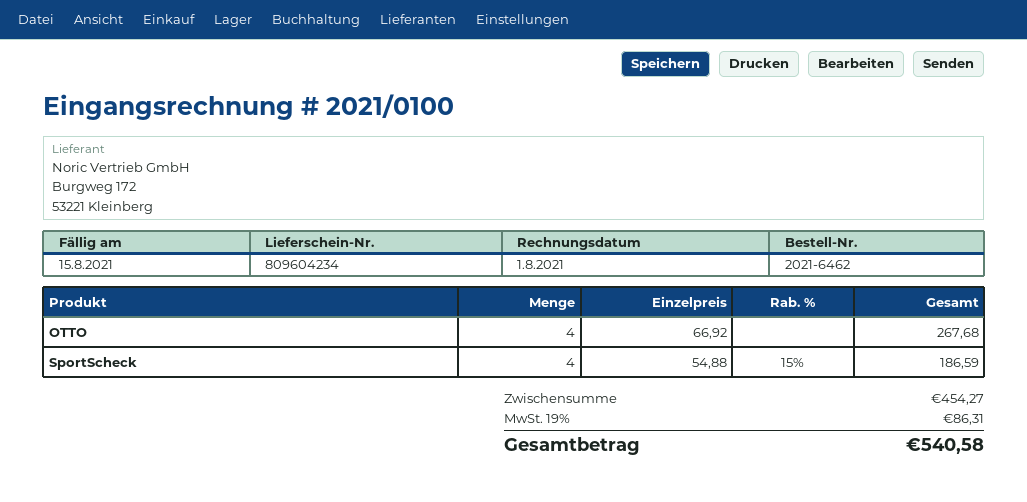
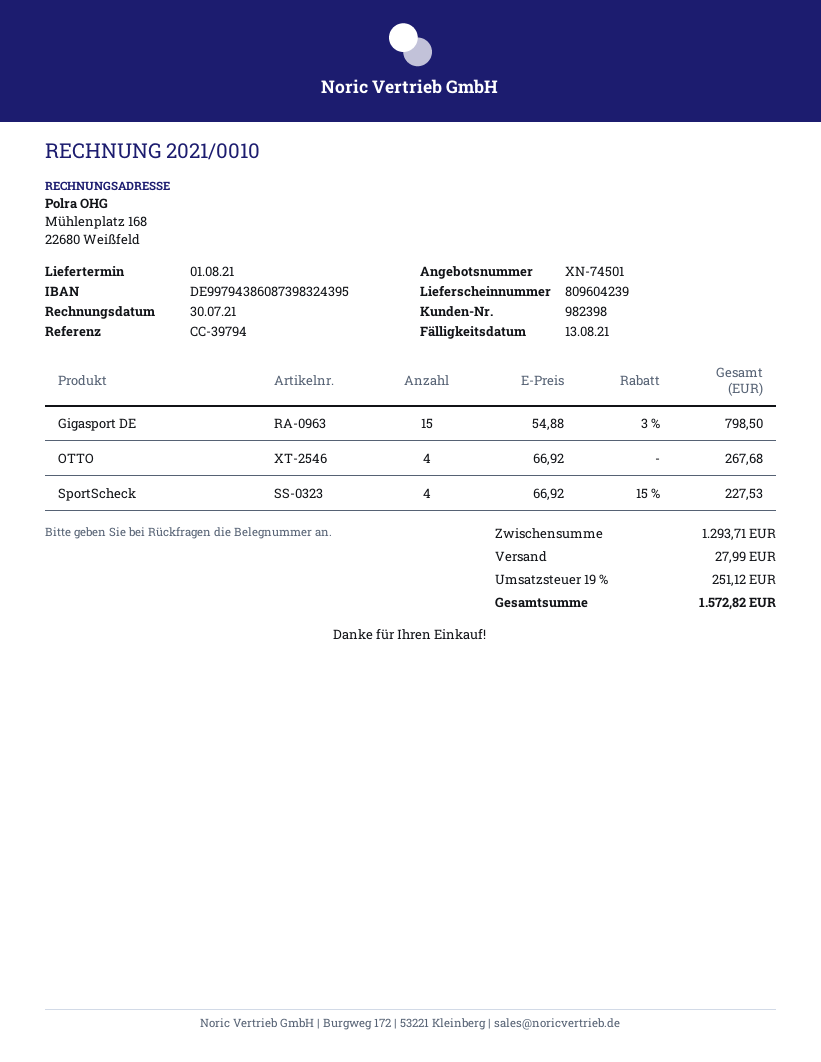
delivery note number: 809604234 -> 809604239
invoice number: 2021/0100 -> 2021/0010
invoice date: 2021-08-01 -> 2021-07-30
due date: 2021-08-15 -> 2021-08-13
SportScheck: 4 x 54.88 - 15% = 186.59 -> 4 x 66.92 - 15% = 227.53
Gigasport DE: none -> 15 x 54.88 - 3% = 798.50
subtotal: 454.27 -> 1293.71
shipping: none -> 27.99
tax: 19% = 86.31 -> 19% = 251.12
total: 540.58 -> 1572.82

